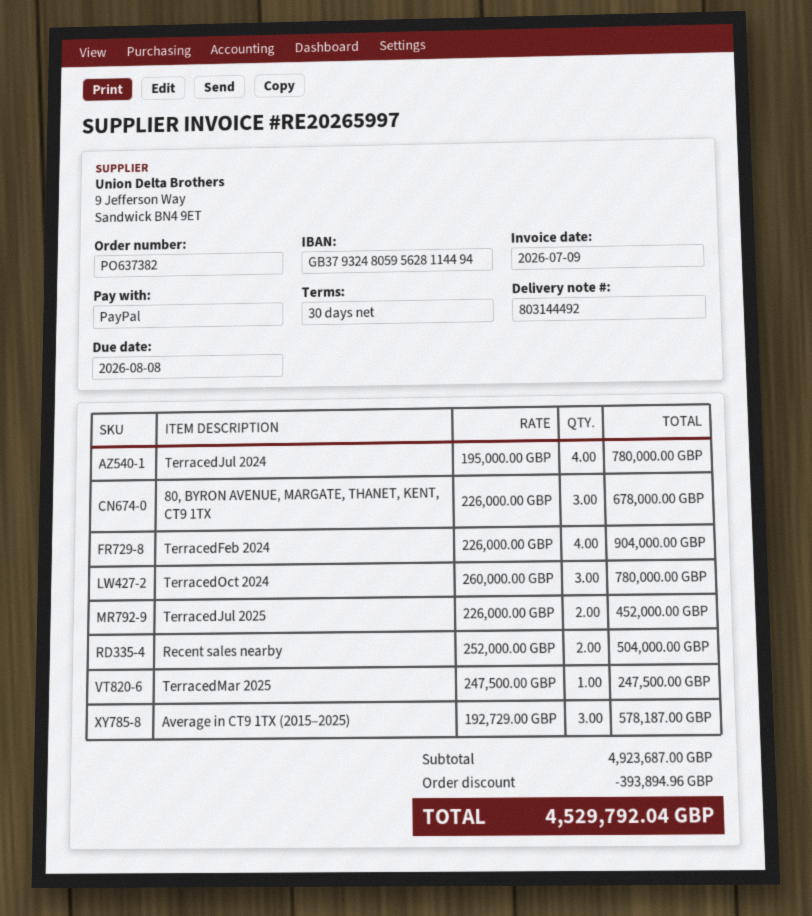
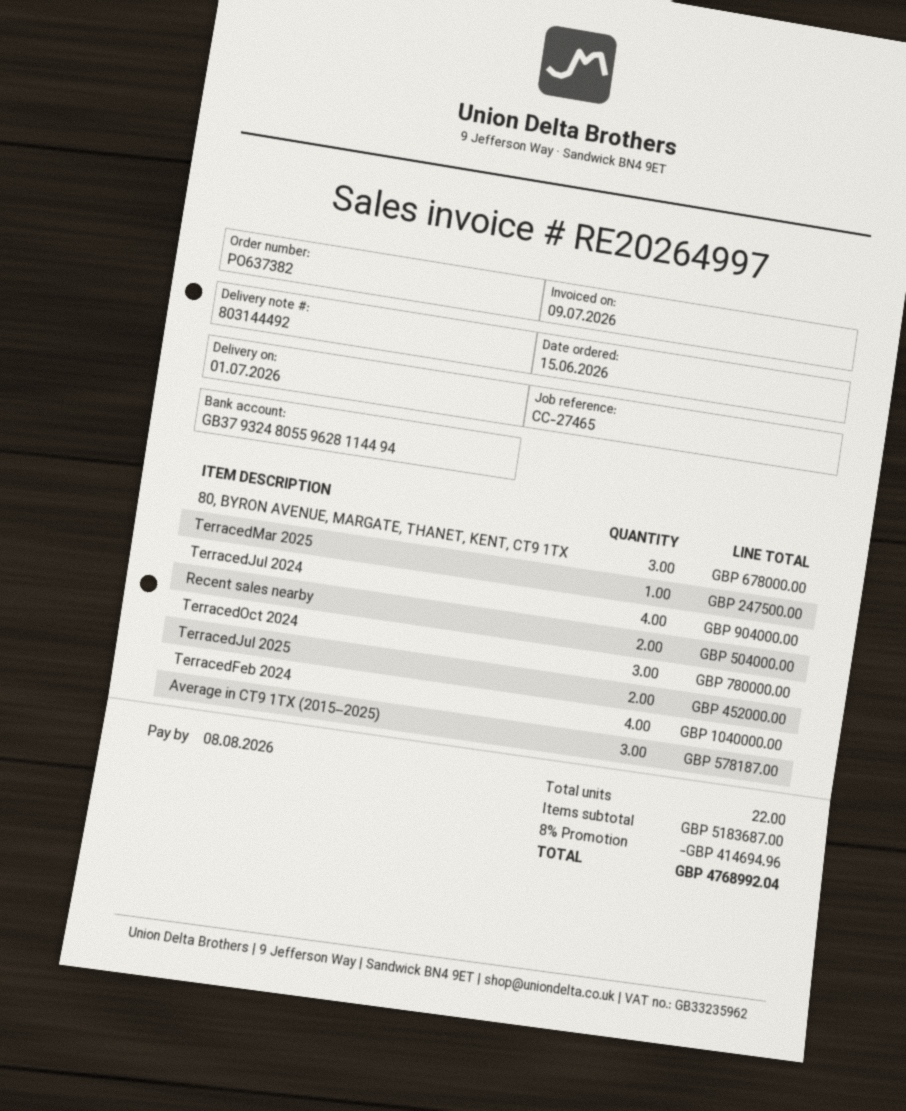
invoice number: RE20265997 -> RE20264997
bank account: GB37932480595628114494 -> GB37932480559628114494
TerracedJul 2024: 4 for 780000.00 -> 4 for 904000.00
TerracedFeb 2024: 4 for 904000.00 -> 4 for 1040000.00
subtotal: 4923687.00 -> 5183687.00
discount: 393894.96 -> 414694.96
total: 4529792.04 -> 4768992.04

